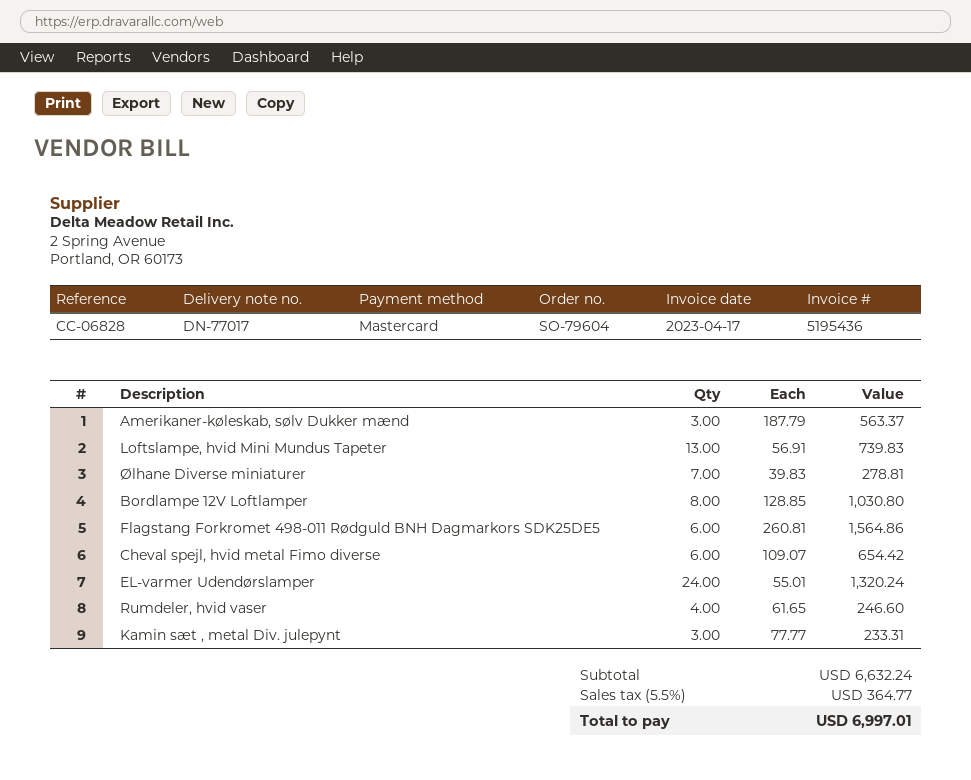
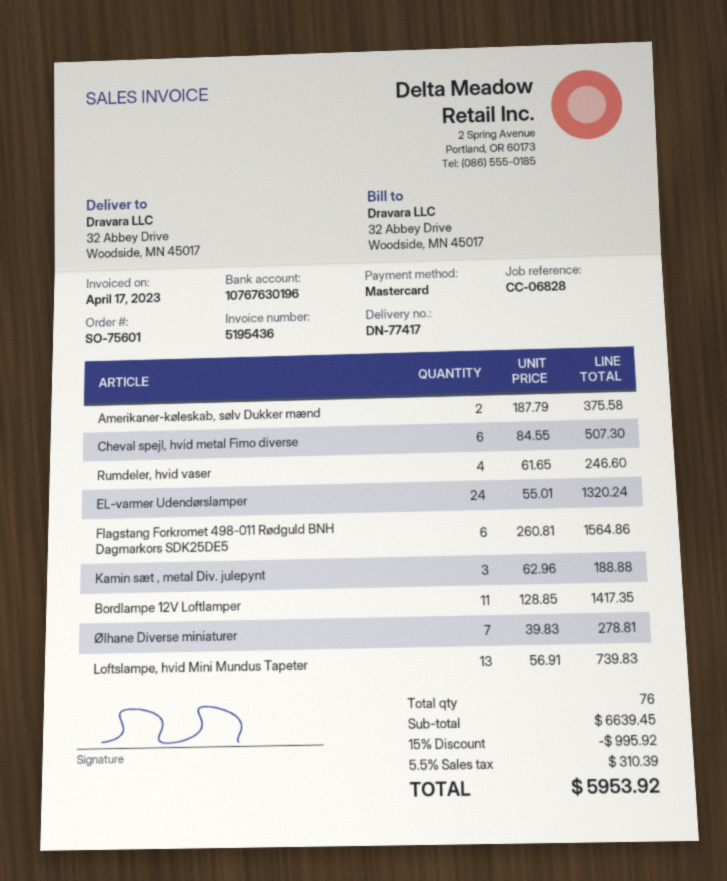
order number: SO-79604 -> SO-75601
delivery note number: DN-77017 -> DN-77417
Amerikaner-køleskab, sølv Dukker mænd: 3 x 187.79 = 563.37 -> 2 x 187.79 = 375.58
Bordlampe 12V Loftlamper: 8 x 128.85 = 1030.80 -> 11 x 128.85 = 1417.35
Cheval spejl, hvid metal Fimo diverse: 6 x 109.07 = 654.42 -> 6 x 84.55 = 507.30
Kamin sæt , metal Div. julepynt: 3 x 77.77 = 233.31 -> 3 x 62.96 = 188.88
subtotal: 6632.24 -> 6639.45
discount: none -> 15% = 995.92
tax: 5.5% = 364.77 -> 5.5% = 310.39
total: 6997.01 -> 5953.92

